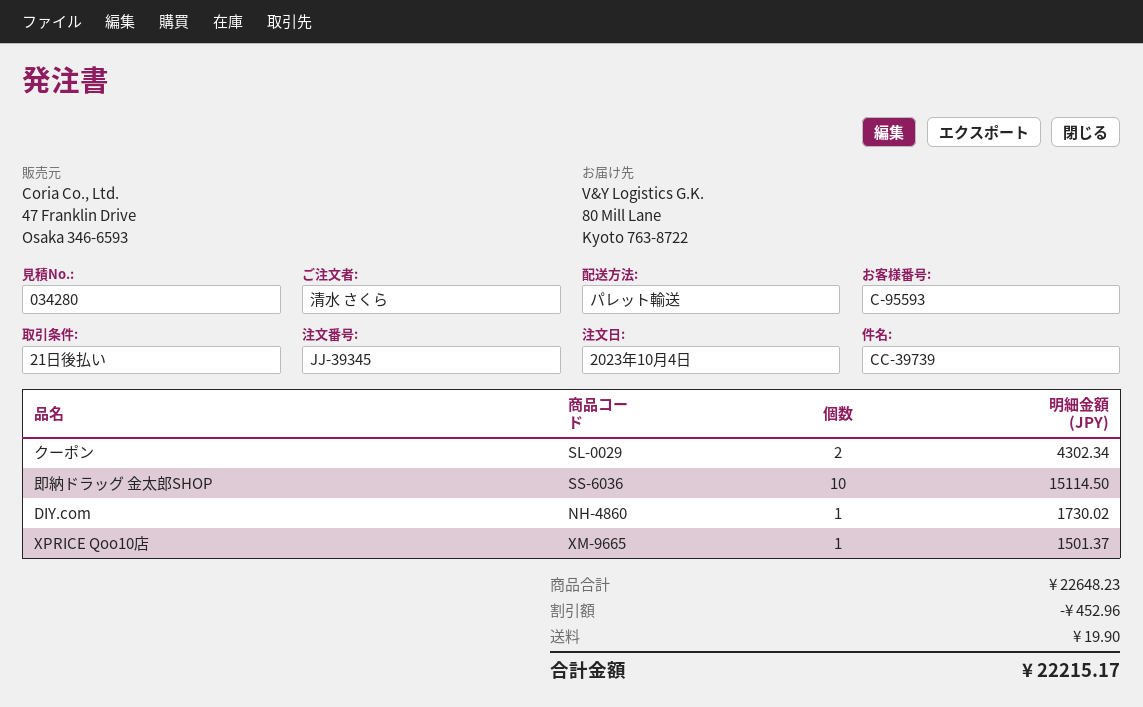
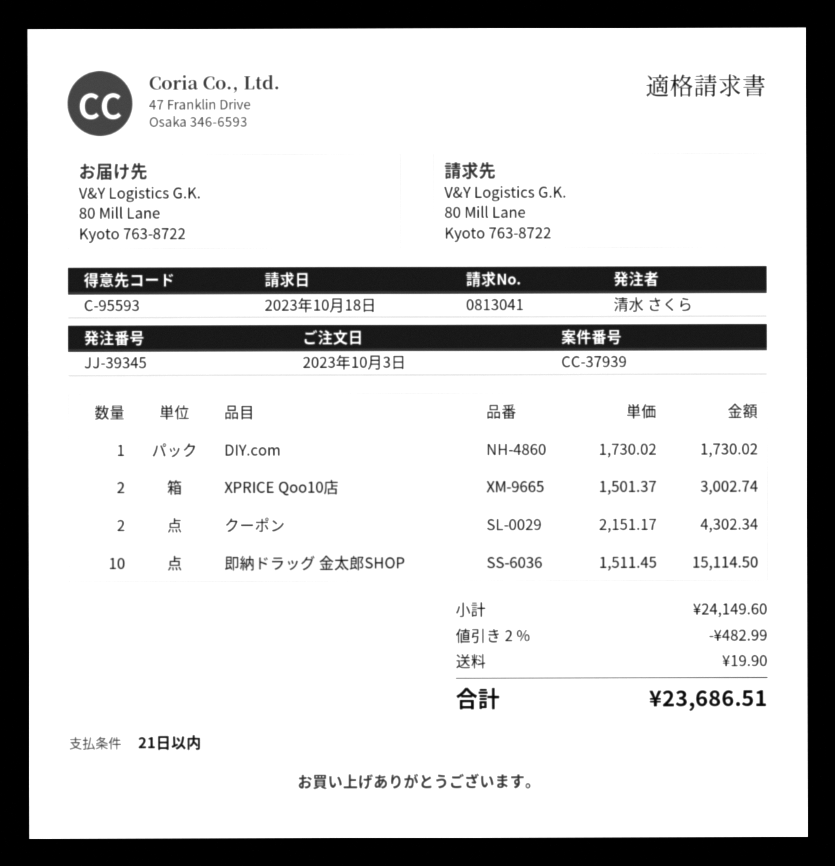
order date: 2023-10-04 -> 2023-10-03
reference: CC-39739 -> CC-37939
XPRICE Qoo10店: 1 for 1501.37 -> 2 for 3002.74
subtotal: 22648.23 -> 24149.60
discount: 452.96 -> 482.99
total: 22215.17 -> 23686.51

